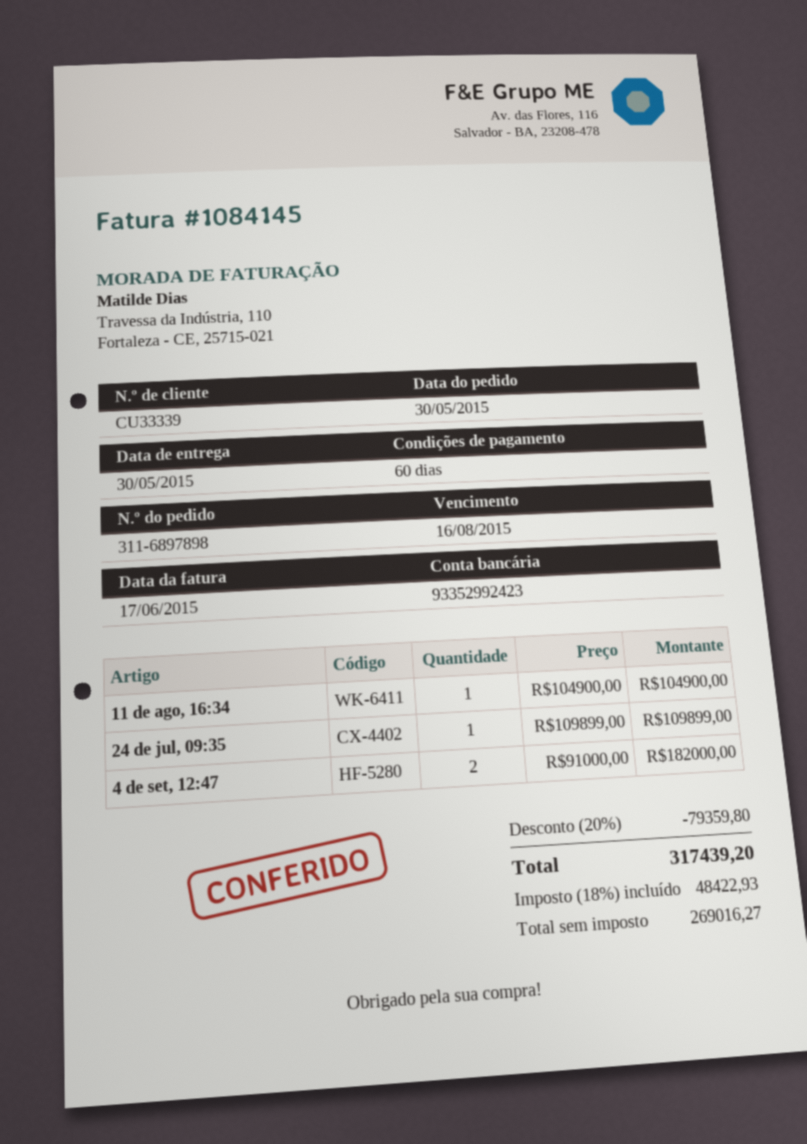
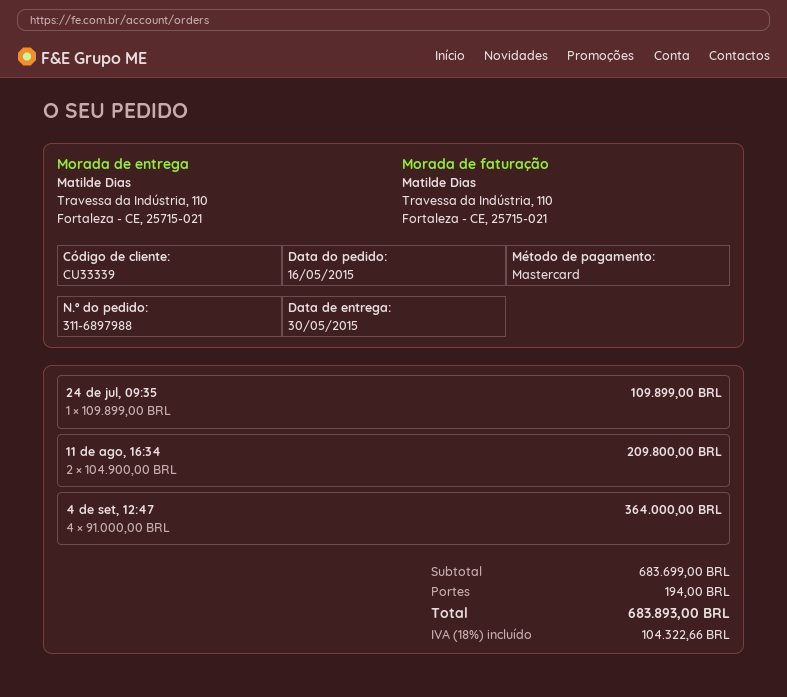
order number: 311-6897898 -> 311-6897988
order date: 2015-05-30 -> 2015-05-16
11 de ago, 16:34: 1 x 104900.00 = 104900.00 -> 2 x 104900.00 = 209800.00
4 de set, 12:47: 2 x 91000.00 = 182000.00 -> 4 x 91000.00 = 364000.00
discount: 20% = 79359.80 -> none
shipping: none -> 194.00
tax: 18% = 48422.93 -> 18% = 104322.66
total: 317439.20 -> 683893.00

